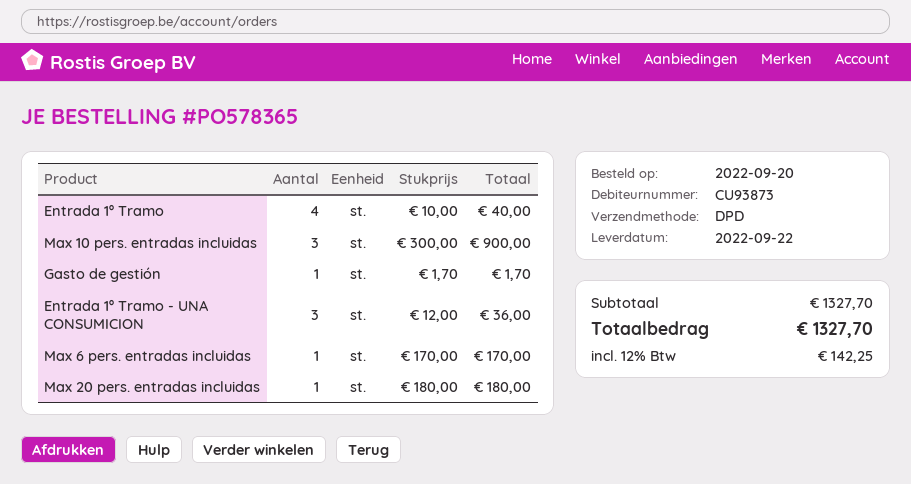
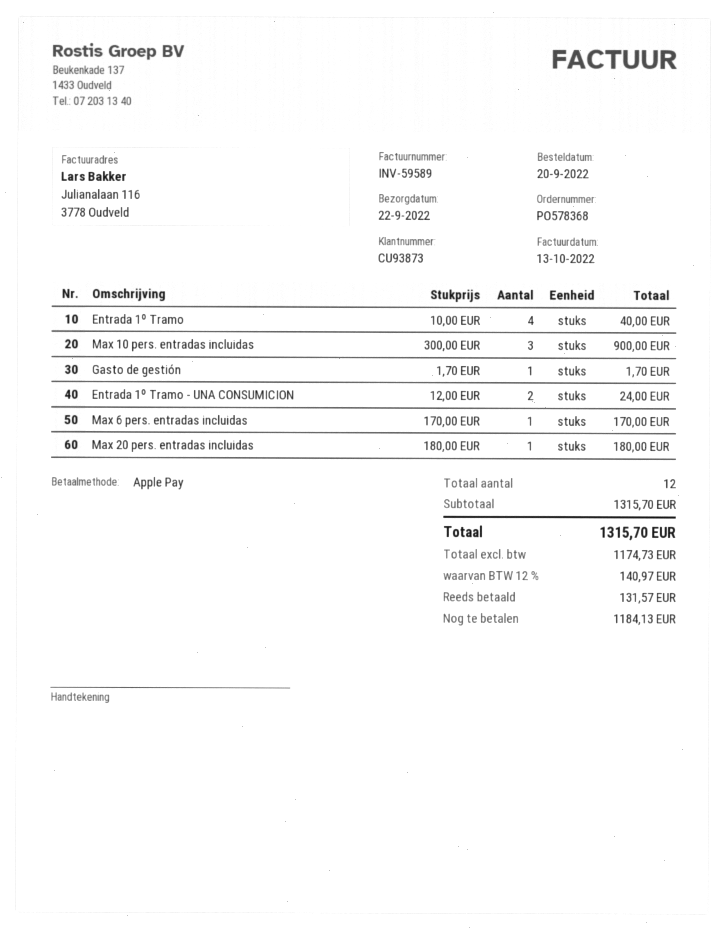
order number: PO578365 -> PO578368
Entrada 1º Tramo - UNA CONSUMICION: 3 x 12.00 = 36.00 -> 2 x 12.00 = 24.00
subtotal: 1327.70 -> 1315.70
tax: 12% = 142.25 -> 12% = 140.97
total: 1327.70 -> 1315.70

